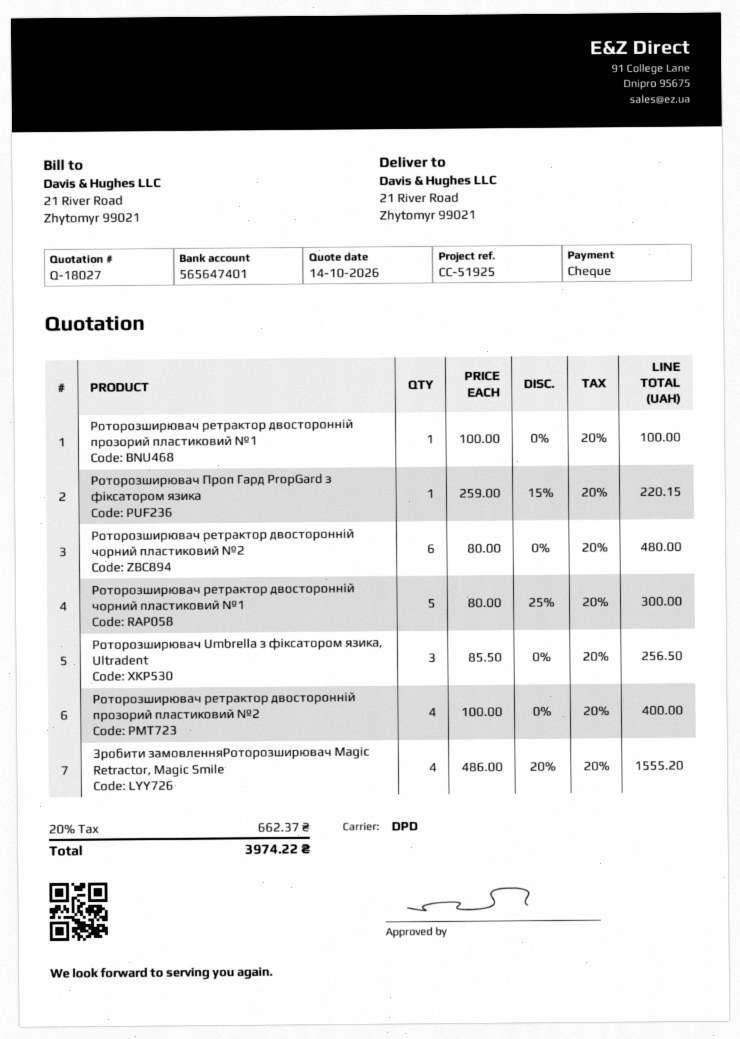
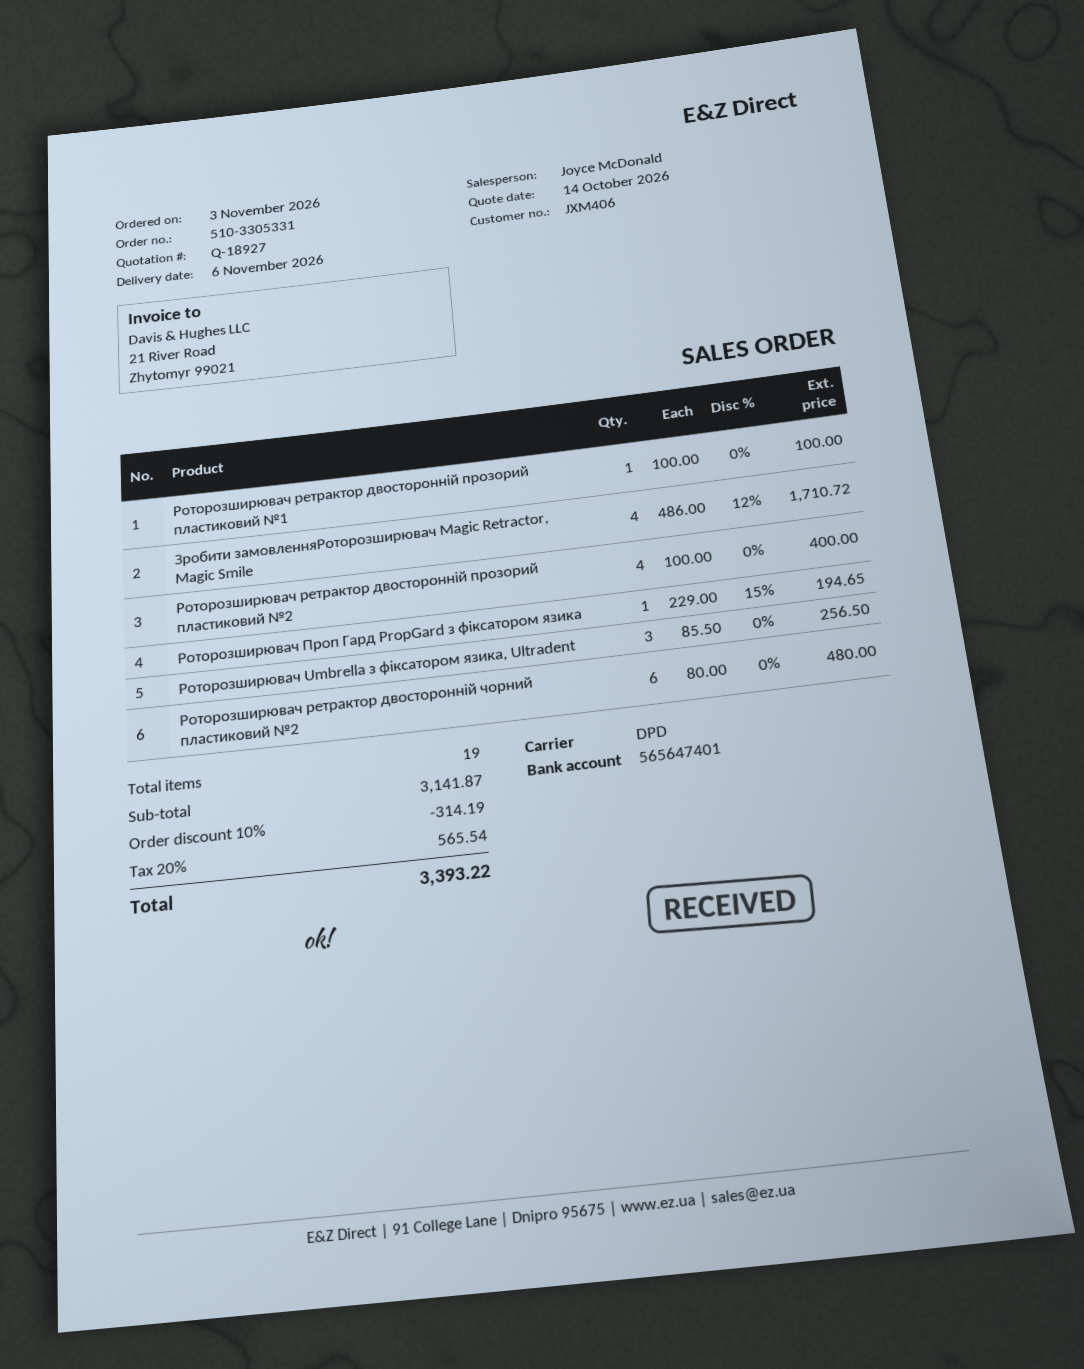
quote number: Q-18027 -> Q-18927
Роторозширювач Проп Гард PropGard з фіксатором язика: 1 x 259.00 - 15% = 220.15 -> 1 x 229.00 - 15% = 194.65
Роторозширювач ретрактор двосторонній чорний пластиковий №1: 5 x 80.00 - 25% = 300.00 -> none
Зробити замовленняРоторозширювач Magic Retractor, Magic Smile: 4 x 486.00 - 20% = 1555.20 -> 4 x 486.00 - 12% = 1710.72
discount: none -> 10% = 314.19
tax: 20% = 662.37 -> 20% = 565.54
total: 3974.22 -> 3393.22

